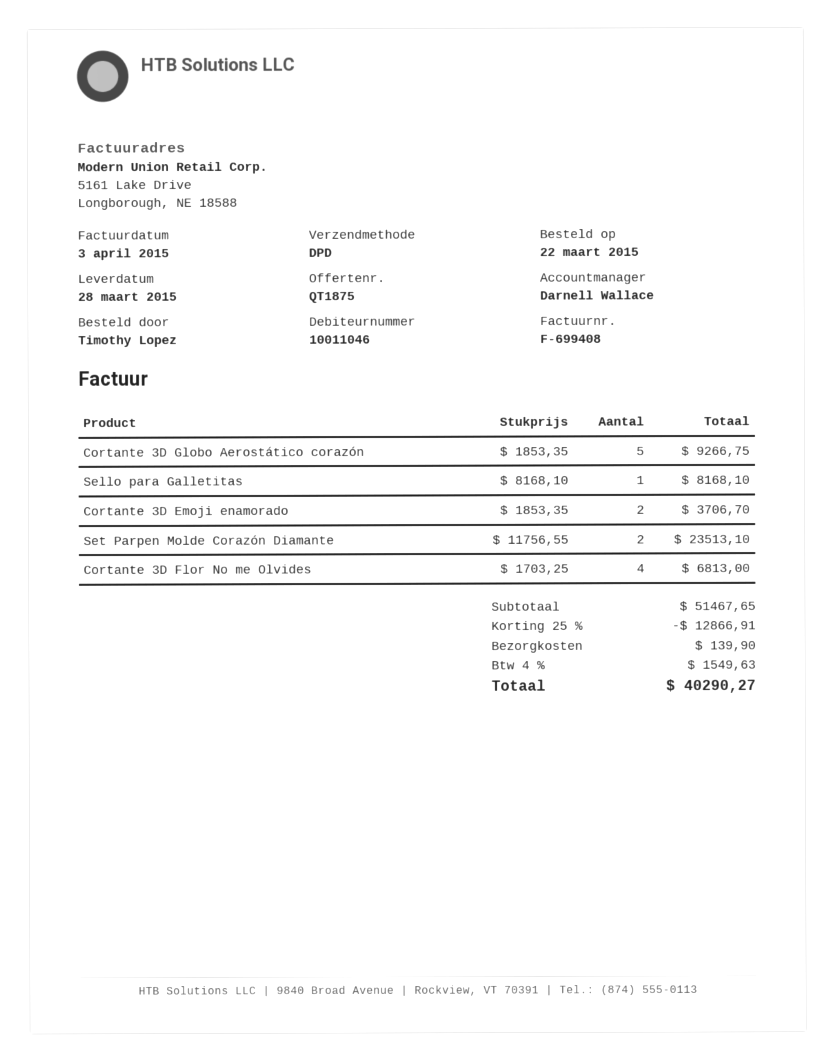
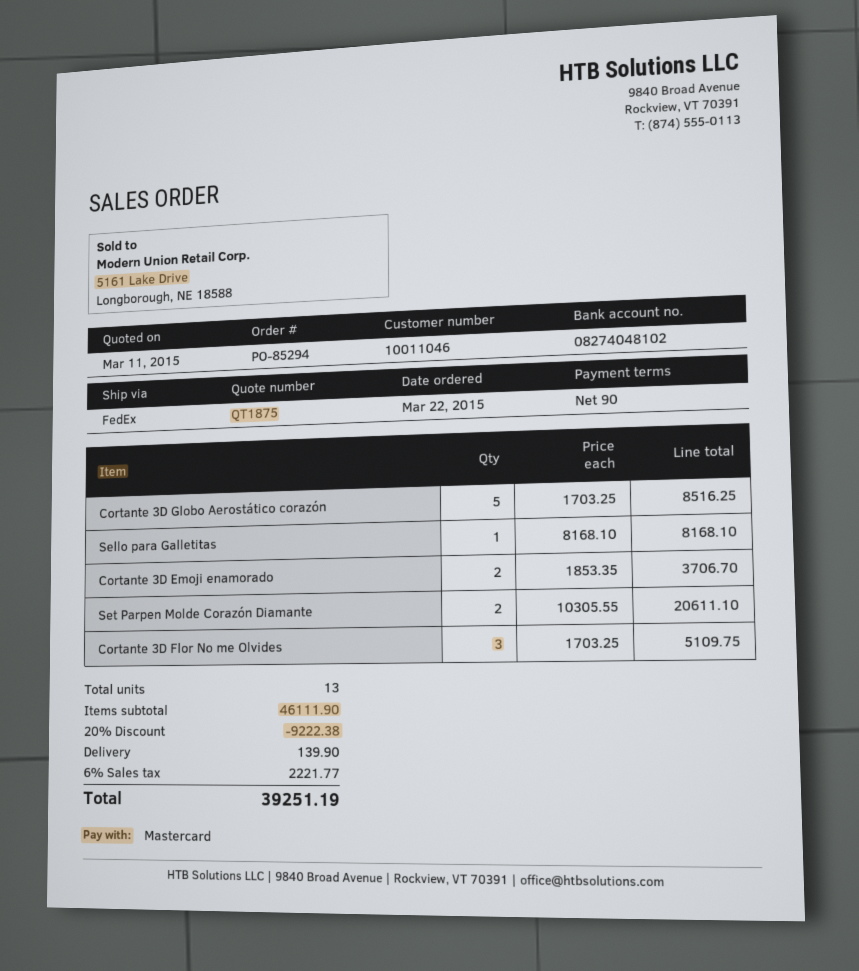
shipping method: DPD -> FedEx
Cortante 3D Globo Aerostático corazón: 5 x 1853.35 = 9266.75 -> 5 x 1703.25 = 8516.25
Set Parpen Molde Corazón Diamante: 2 x 11756.55 = 23513.10 -> 2 x 10305.55 = 20611.10
Cortante 3D Flor No me Olvides: 4 x 1703.25 = 6813.00 -> 3 x 1703.25 = 5109.75
subtotal: 51467.65 -> 46111.90
discount: 25% = 12866.91 -> 20% = 9222.38
tax: 4% = 1549.63 -> 6% = 2221.77
total: 40290.27 -> 39251.19

